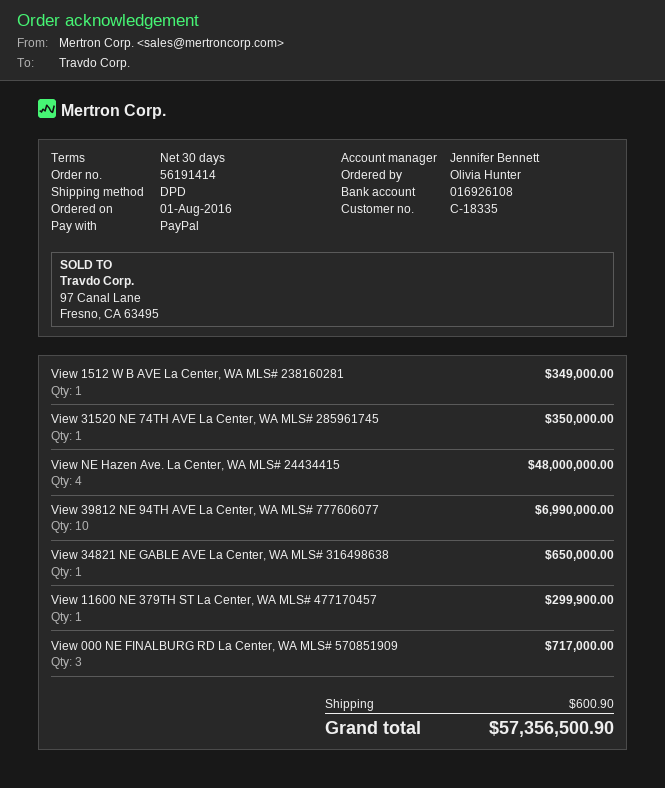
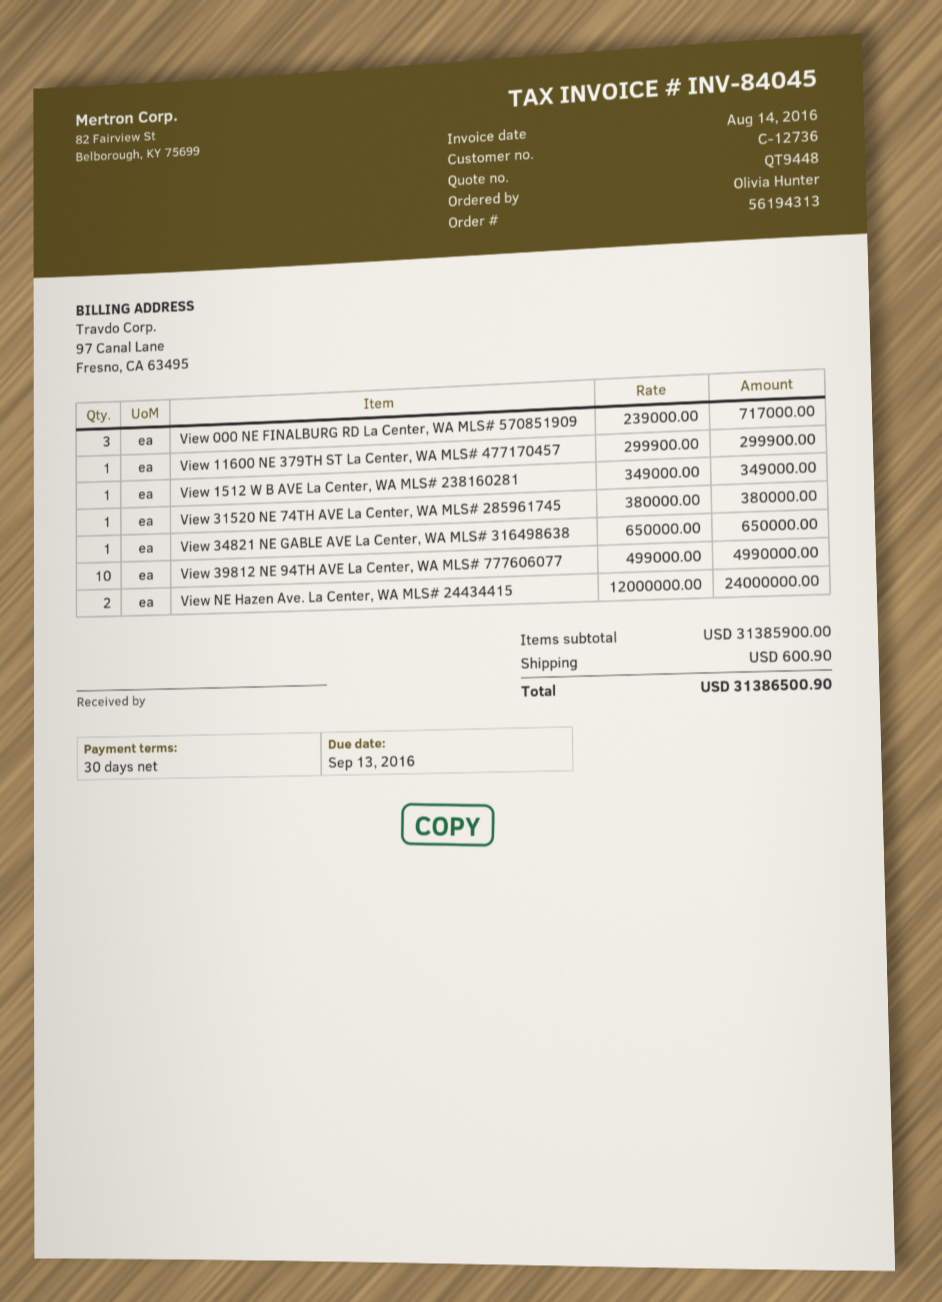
order number: 56191414 -> 56194313
customer number: C-18335 -> C-12736
View 31520 NE 74TH AVE La Center, WA MLS# 285961745: 1 for 350000.00 -> 1 for 380000.00
View NE Hazen Ave. La Center, WA MLS# 24434415: 4 for 48000000.00 -> 2 for 24000000.00
View 39812 NE 94TH AVE La Center, WA MLS# 777606077: 10 for 6990000.00 -> 10 for 4990000.00
total: 57356500.90 -> 31386500.90

